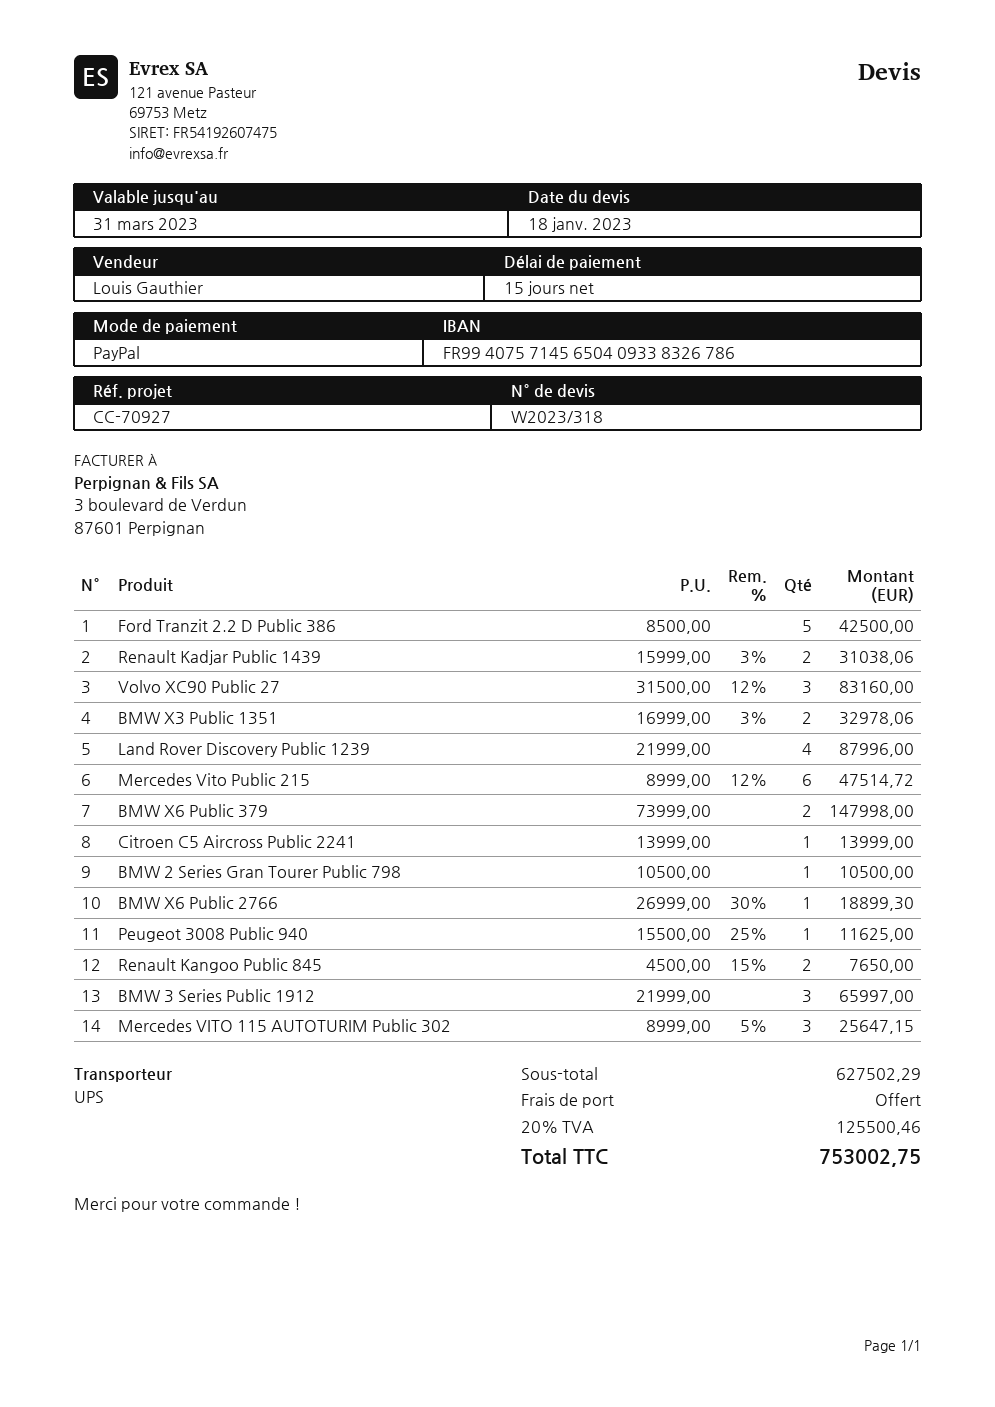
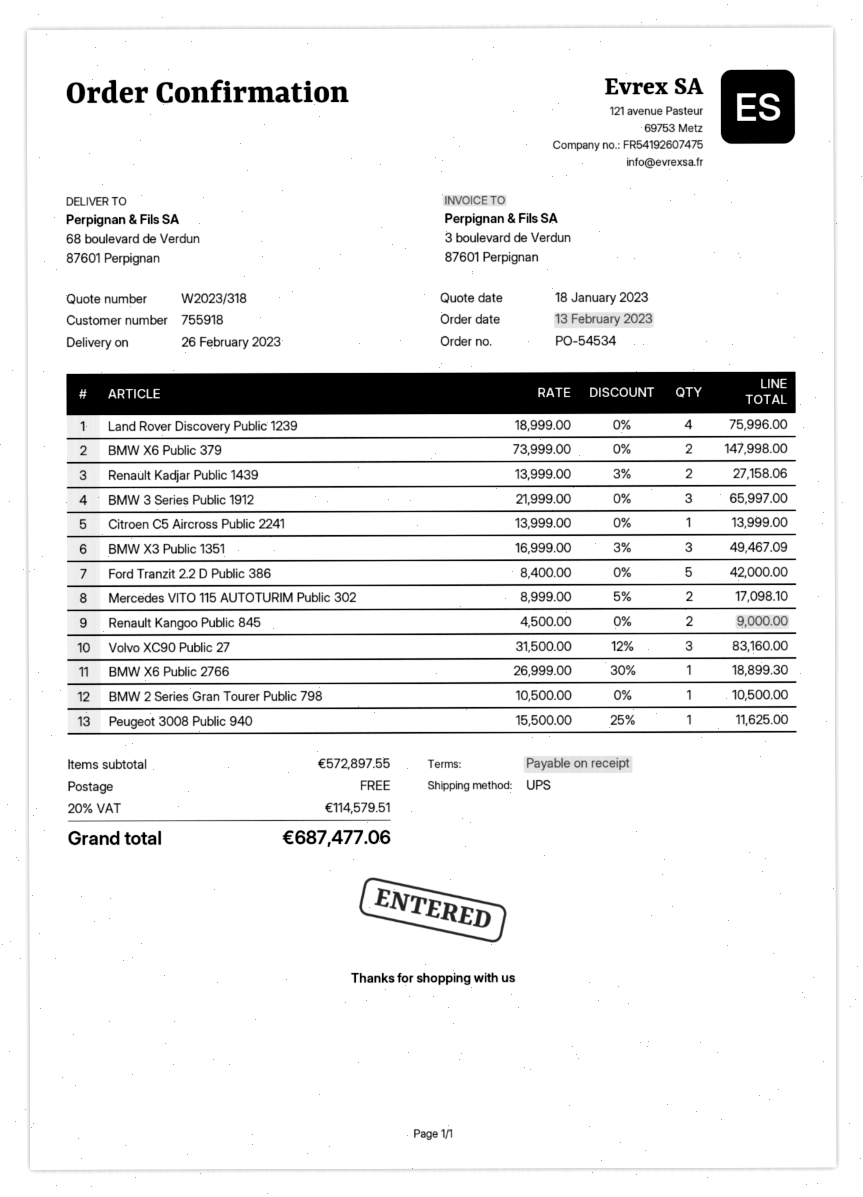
payment terms: 15 days -> on receipt
Ford Tranzit 2.2 D Public 386: 5 x 8500.00 = 42500.00 -> 5 x 8400.00 = 42000.00
Renault Kadjar Public 1439: 2 x 15999.00 - 3% = 31038.06 -> 2 x 13999.00 - 3% = 27158.06
BMW X3 Public 1351: 2 x 16999.00 - 3% = 32978.06 -> 3 x 16999.00 - 3% = 49467.09
Land Rover Discovery Public 1239: 4 x 21999.00 = 87996.00 -> 4 x 18999.00 = 75996.00
Mercedes Vito Public 215: 6 x 8999.00 - 12% = 47514.72 -> none
Renault Kangoo Public 845: 2 x 4500.00 - 15% = 7650.00 -> 2 x 4500.00 = 9000.00
Mercedes VITO 115 AUTOTURIM Public 302: 3 x 8999.00 - 5% = 25647.15 -> 2 x 8999.00 - 5% = 17098.10
subtotal: 627502.29 -> 572897.55
tax: 20% = 125500.46 -> 20% = 114579.51
total: 753002.75 -> 687477.06

